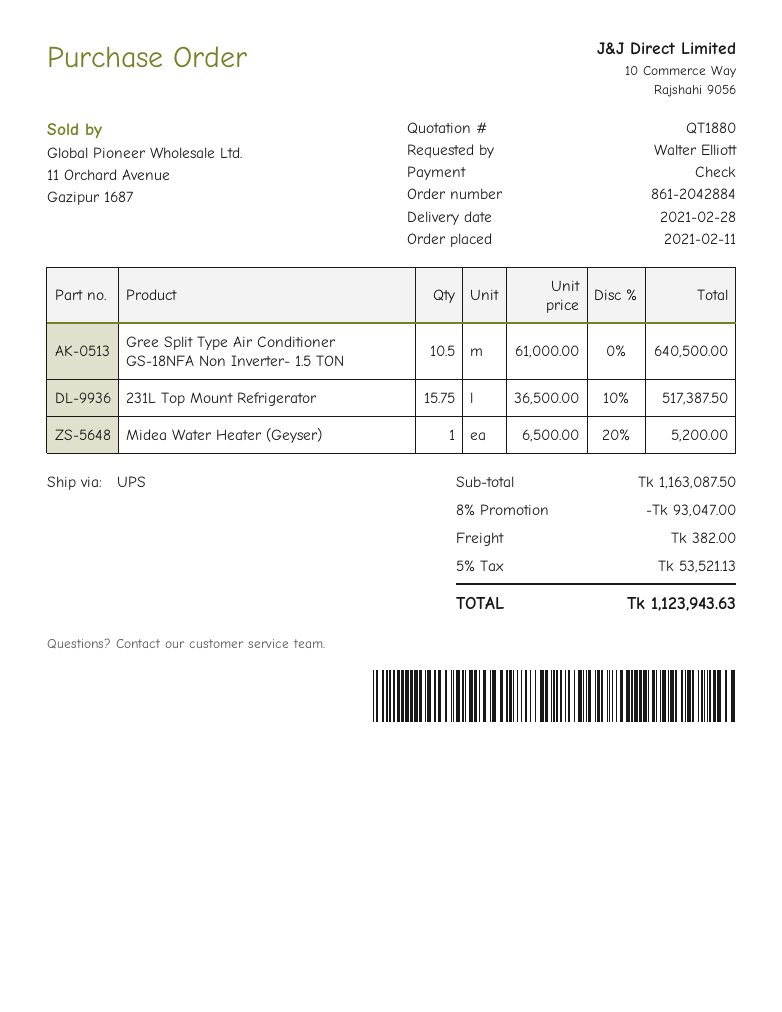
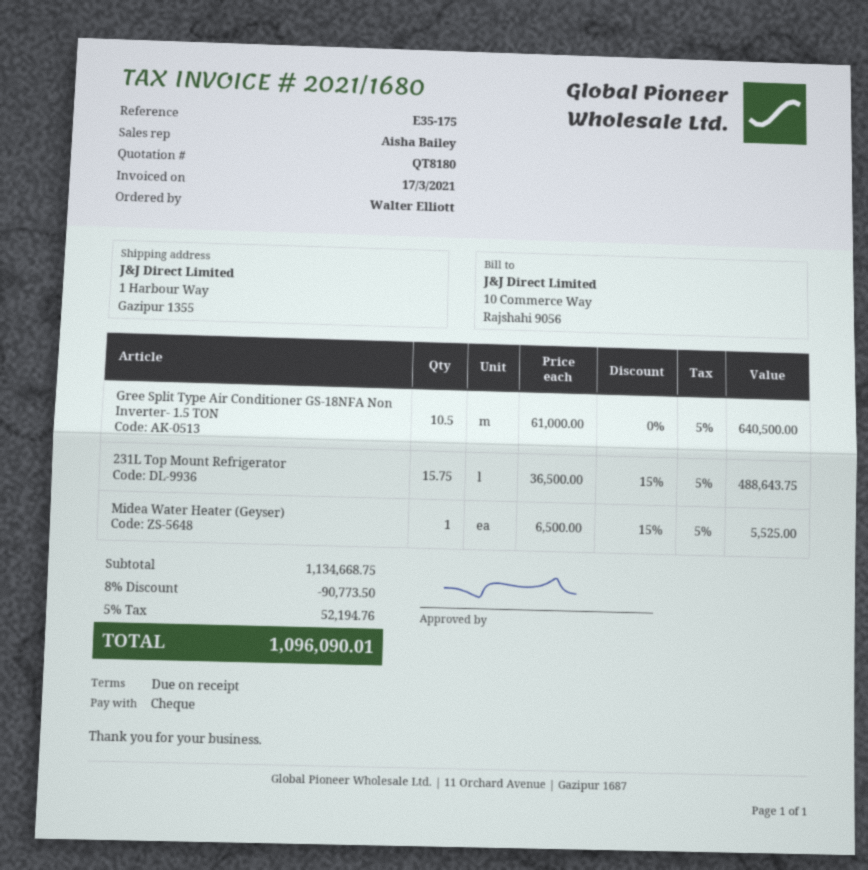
quote number: QT1880 -> QT8180
231L Top Mount Refrigerator: 15.75 x 36500.00 - 10% = 517387.50 -> 15.75 x 36500.00 - 15% = 488643.75
Midea Water Heater (Geyser): 1 x 6500.00 - 20% = 5200.00 -> 1 x 6500.00 - 15% = 5525.00
subtotal: 1163087.50 -> 1134668.75
discount: 8% = 93047.00 -> 8% = 90773.50
shipping: 382.00 -> none
tax: 5% = 53521.13 -> 5% = 52194.76
total: 1123943.63 -> 1096090.01

